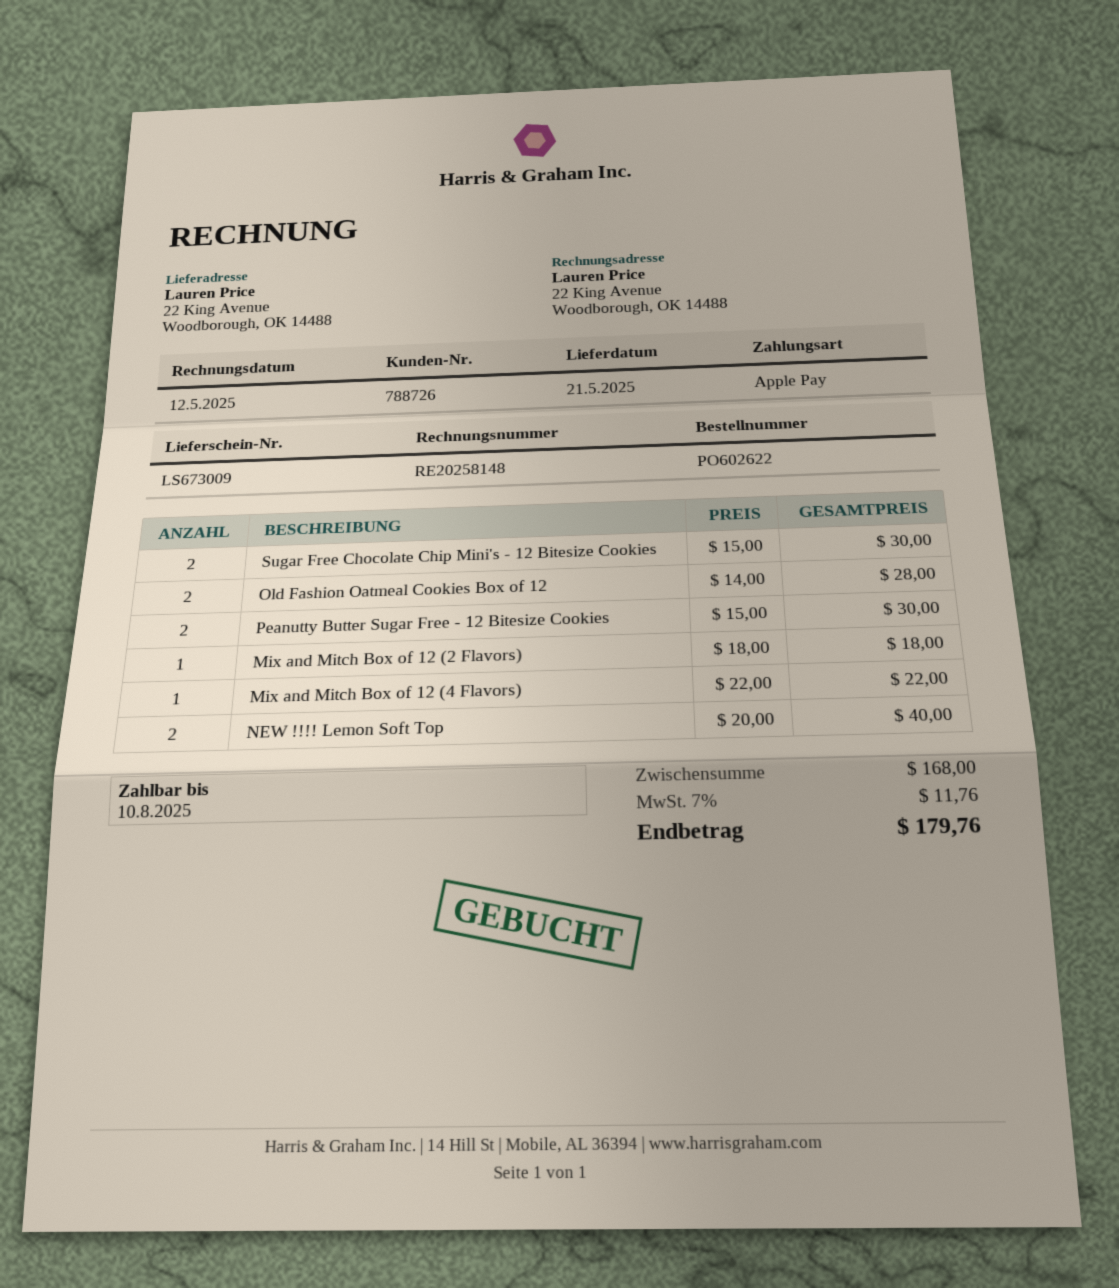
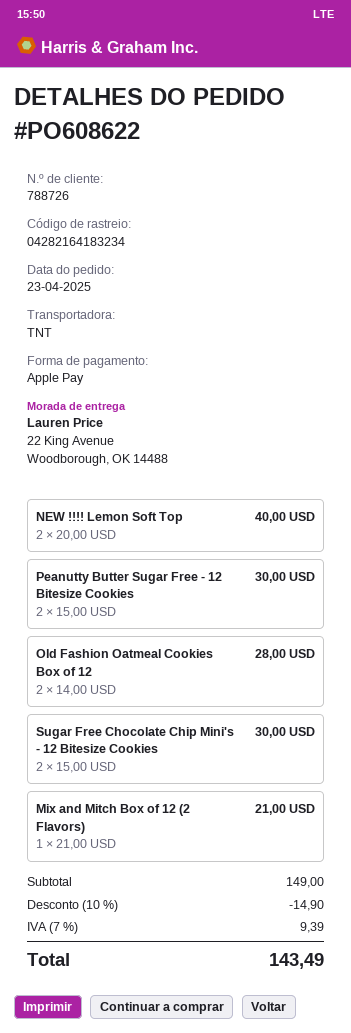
order number: PO602622 -> PO608622
Mix and Mitch Box of 12 (2 Flavors): 1 x 18.00 = 18.00 -> 1 x 21.00 = 21.00
Mix and Mitch Box of 12 (4 Flavors): 1 x 22.00 = 22.00 -> none
subtotal: 168.00 -> 149.00
discount: none -> 10% = 14.90
tax: 7% = 11.76 -> 7% = 9.39
total: 179.76 -> 143.49

